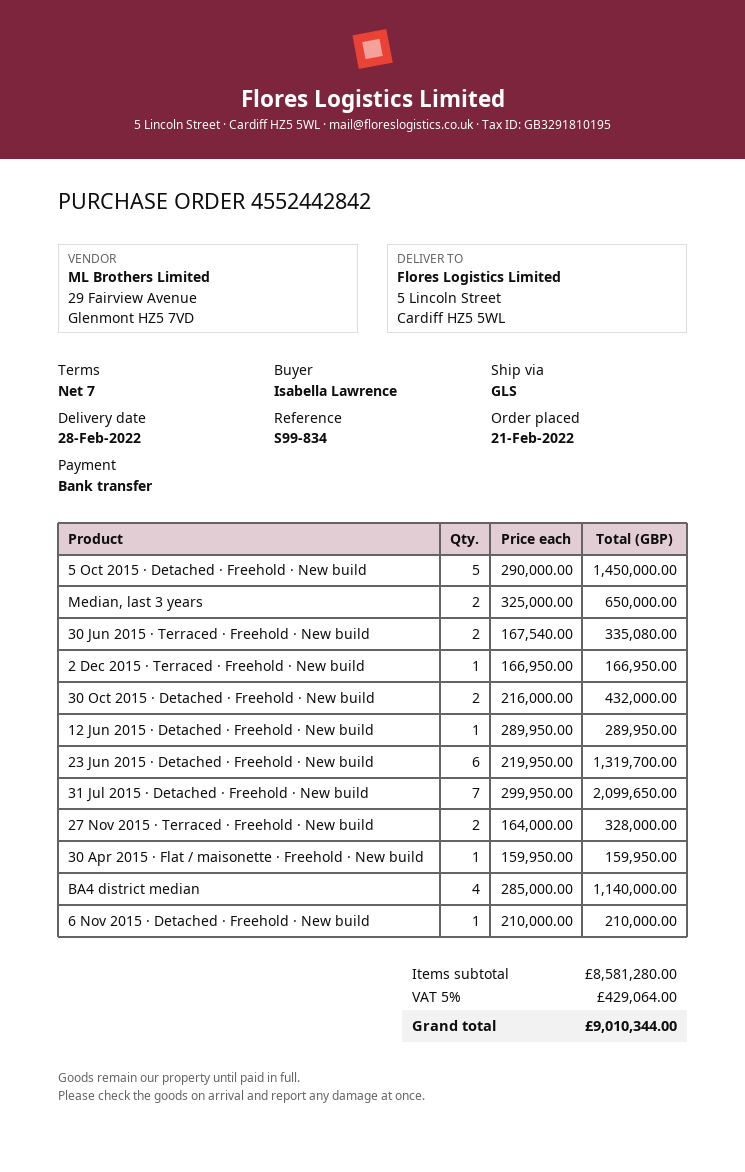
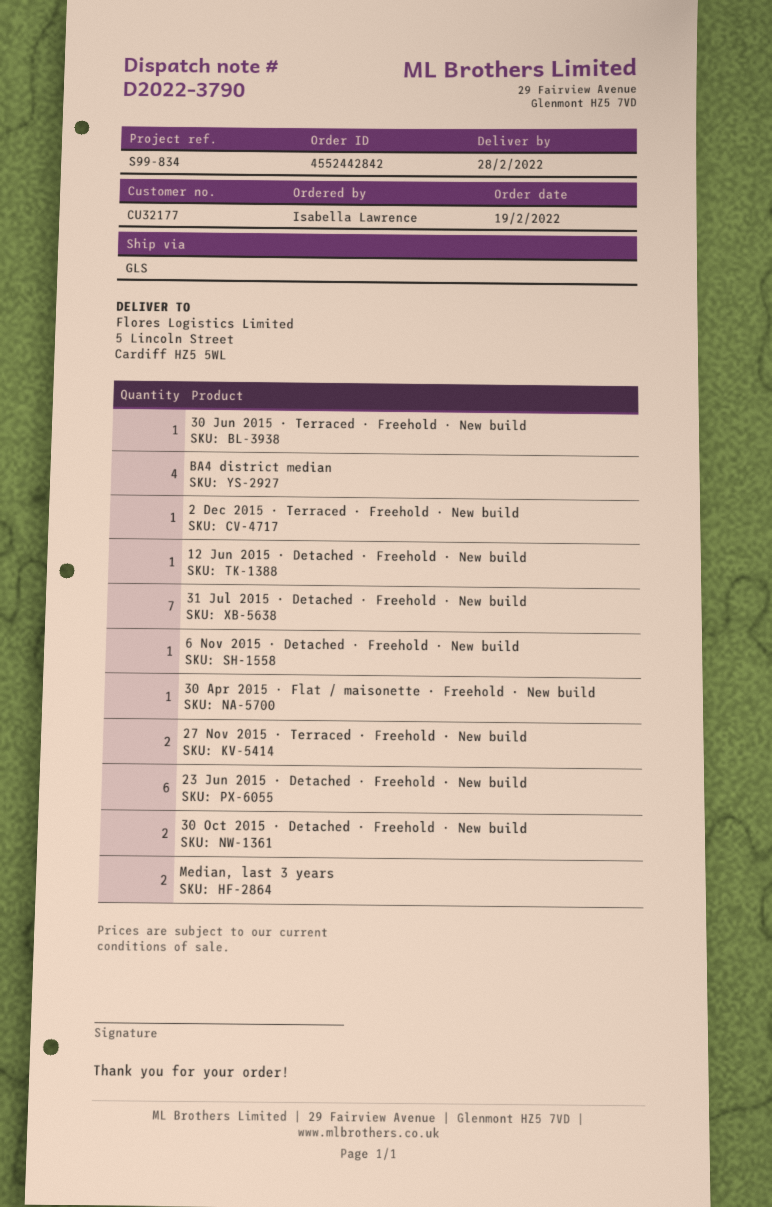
order date: 2022-02-21 -> 2022-02-19
5 Oct 2015 · Detached · Freehold · New build: 5 -> none
30 Jun 2015 · Terraced · Freehold · New build: 2 -> 1

